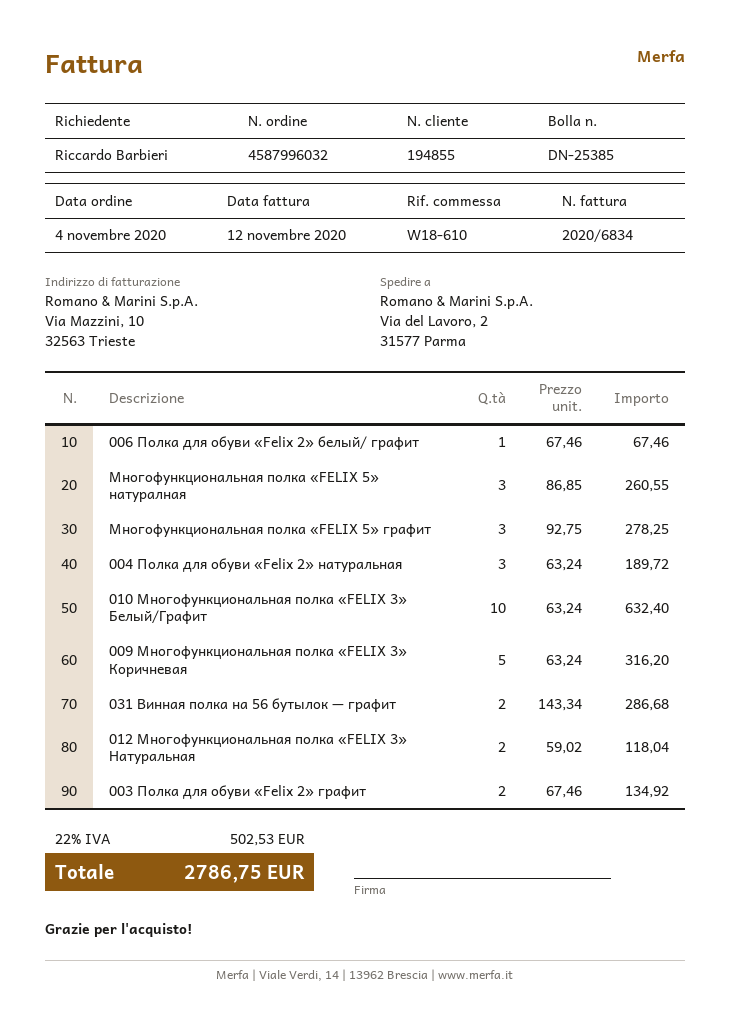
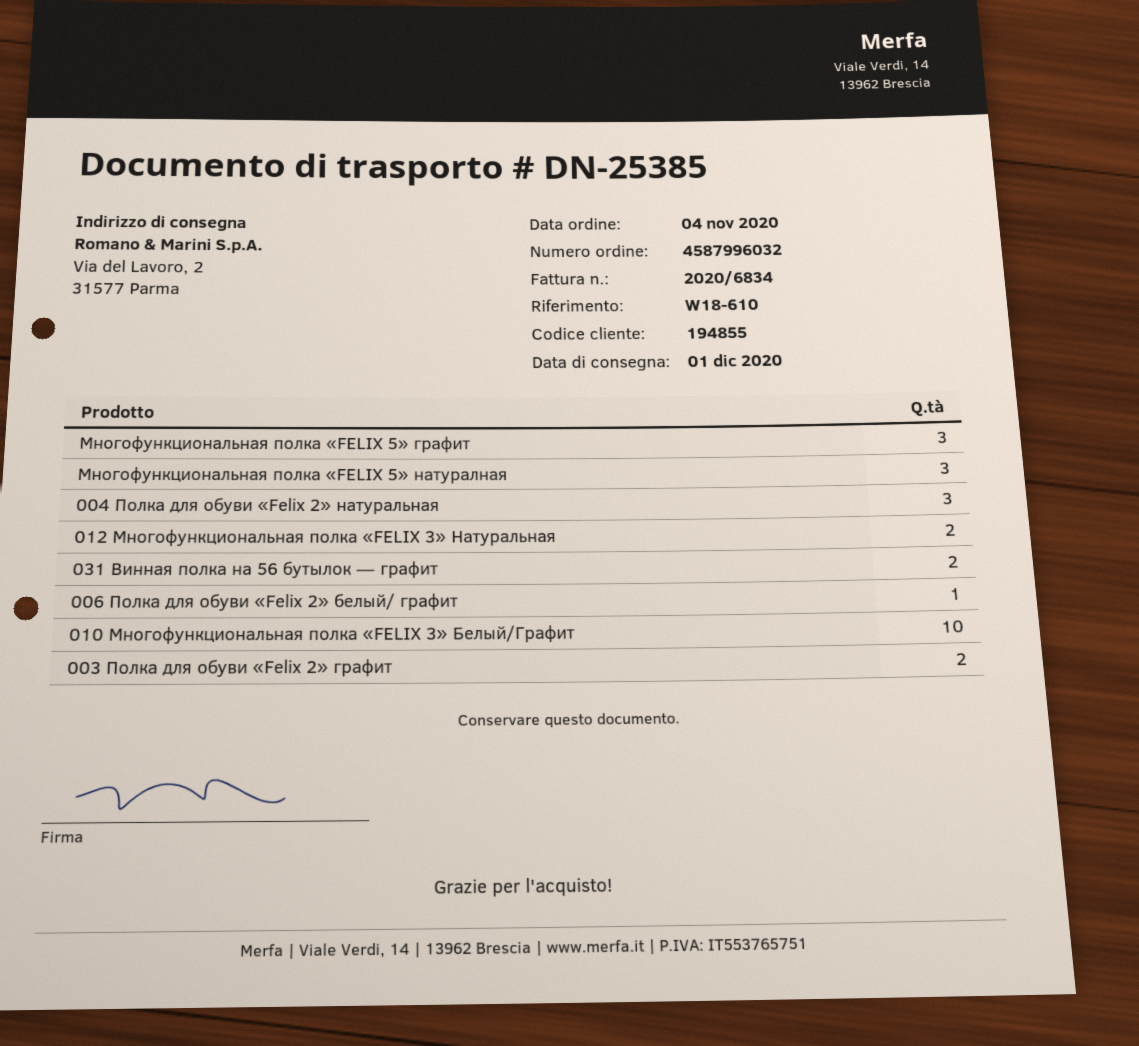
009 Многофункциональная полка «FELIX 3» Коричневая: 5 -> none

